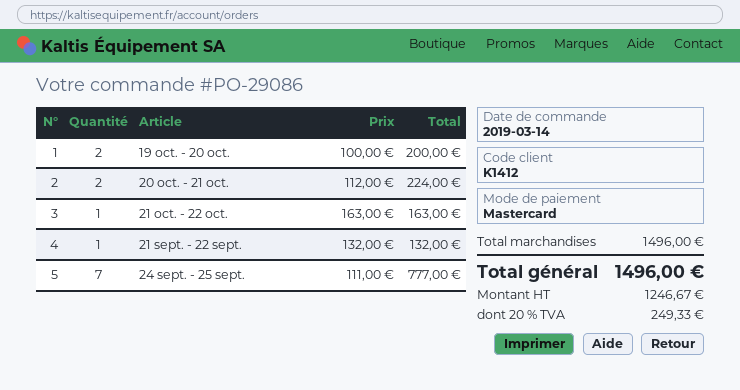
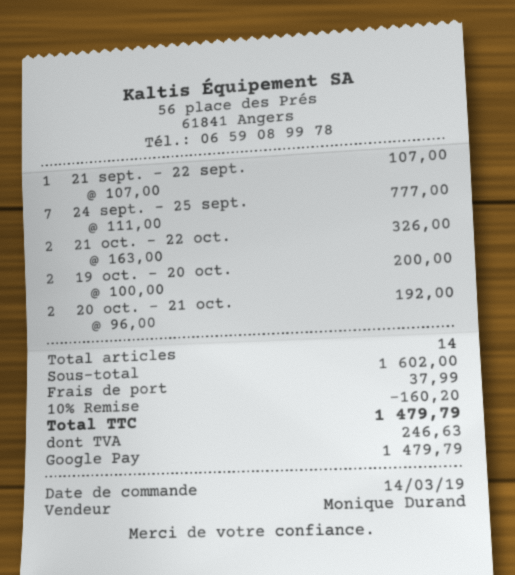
payment method: Mastercard -> Google Pay
20 oct. - 21 oct.: 2 x 112.00 = 224.00 -> 2 x 96.00 = 192.00
21 oct. - 22 oct.: 1 x 163.00 = 163.00 -> 2 x 163.00 = 326.00
21 sept. - 22 sept.: 1 x 132.00 = 132.00 -> 1 x 107.00 = 107.00
subtotal: 1496.00 -> 1602.00
discount: none -> 10% = 160.20
shipping: none -> 37.99
tax: 249.33 -> 246.63
total: 1496.00 -> 1479.79

